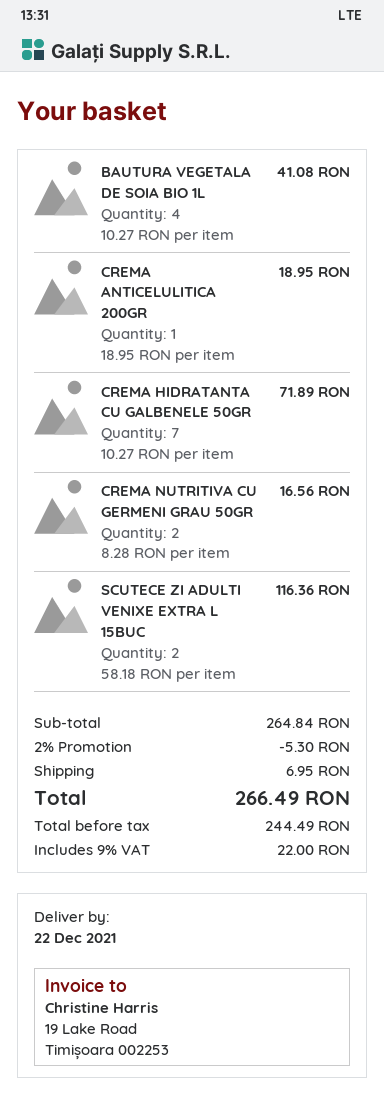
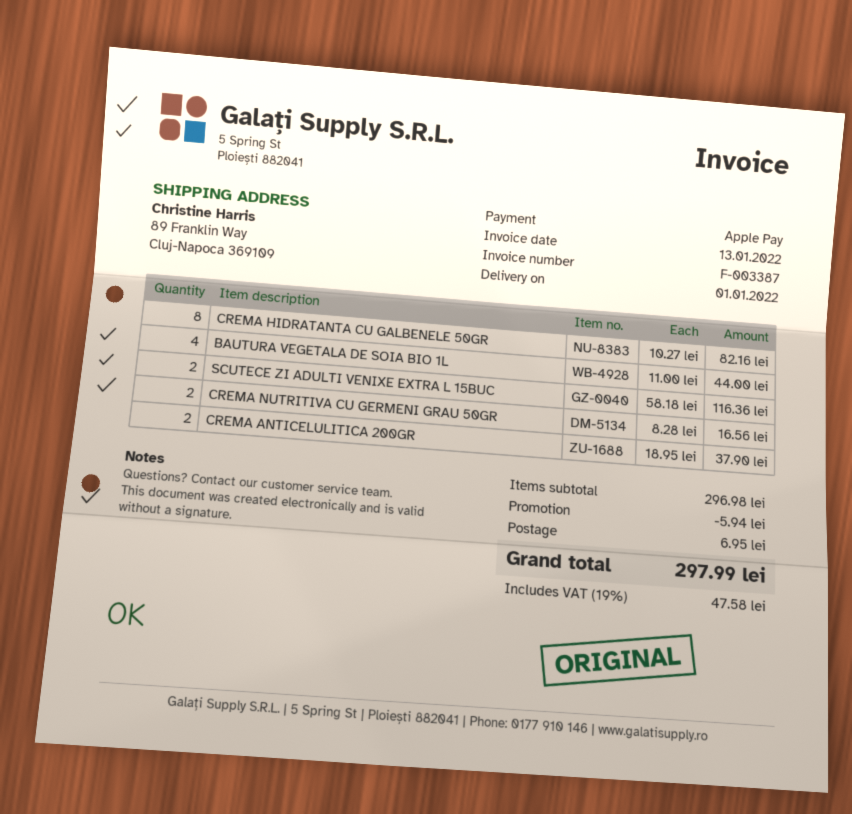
delivery date: 2021-12-22 -> 2022-01-01
BAUTURA VEGETALA DE SOIA BIO 1L: 4 x 10.27 = 41.08 -> 4 x 11.00 = 44.00
CREMA ANTICELULITICA 200GR: 1 x 18.95 = 18.95 -> 2 x 18.95 = 37.90
CREMA HIDRATANTA CU GALBENELE 50GR: 7 x 10.27 = 71.89 -> 8 x 10.27 = 82.16
subtotal: 264.84 -> 296.98
discount: 5.30 -> 5.94
tax: 9% = 22.00 -> 19% = 47.58
total: 266.49 -> 297.99

